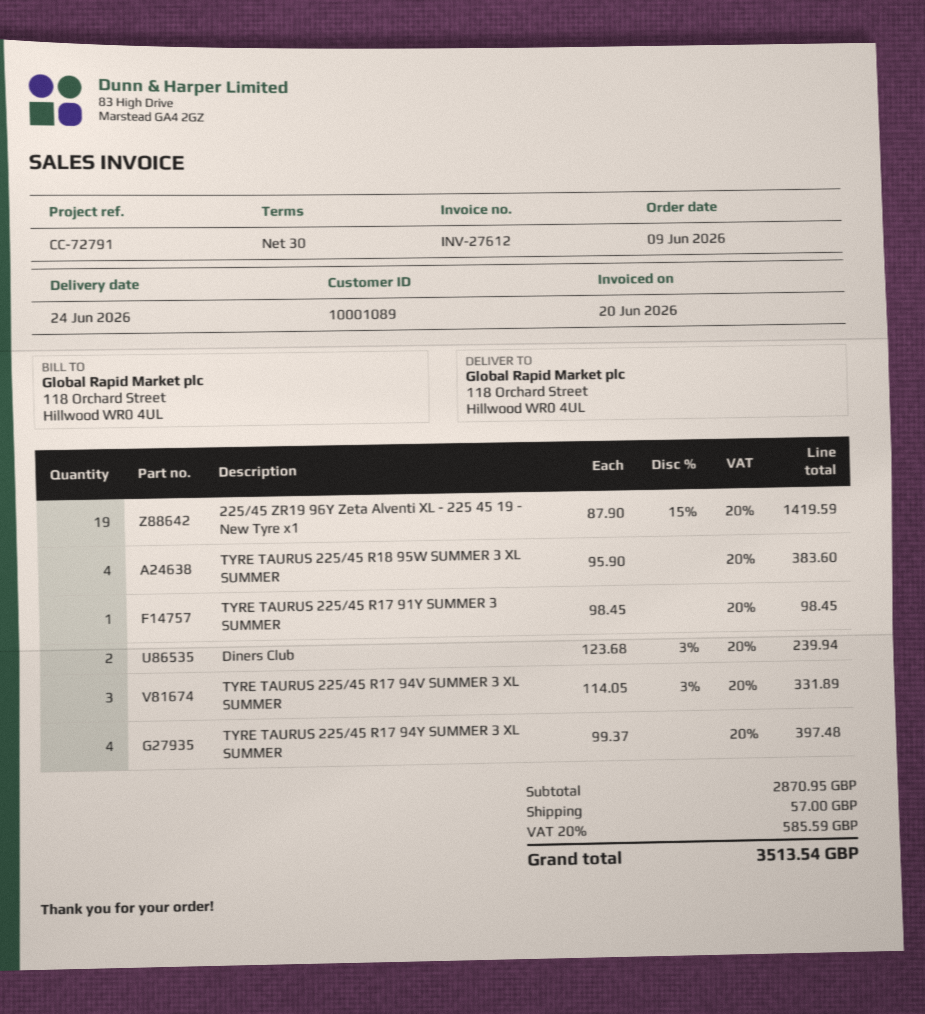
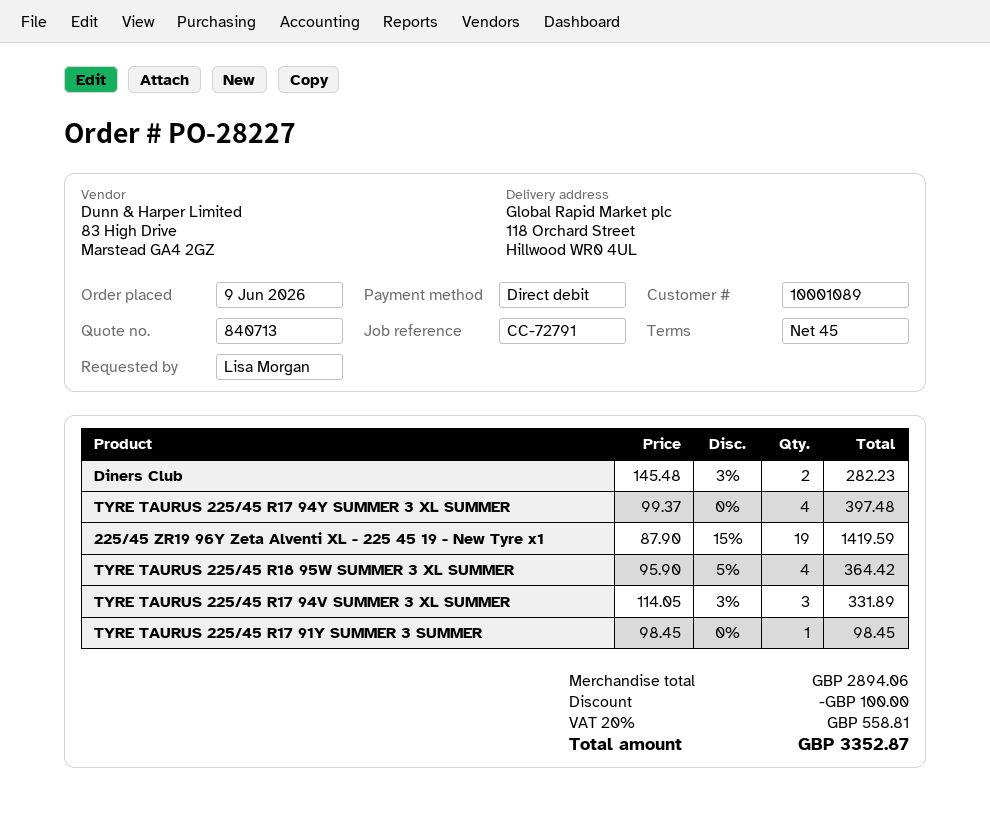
payment terms: 30 days -> 45 days
TYRE TAURUS 225/45 R18 95W SUMMER 3 XL SUMMER: 4 x 95.90 = 383.60 -> 4 x 95.90 - 5% = 364.42
Diners Club: 2 x 123.68 - 3% = 239.94 -> 2 x 145.48 - 3% = 282.23
subtotal: 2870.95 -> 2894.06
discount: none -> 100.00
shipping: 57.00 -> none
tax: 20% = 585.59 -> 20% = 558.81
total: 3513.54 -> 3352.87

